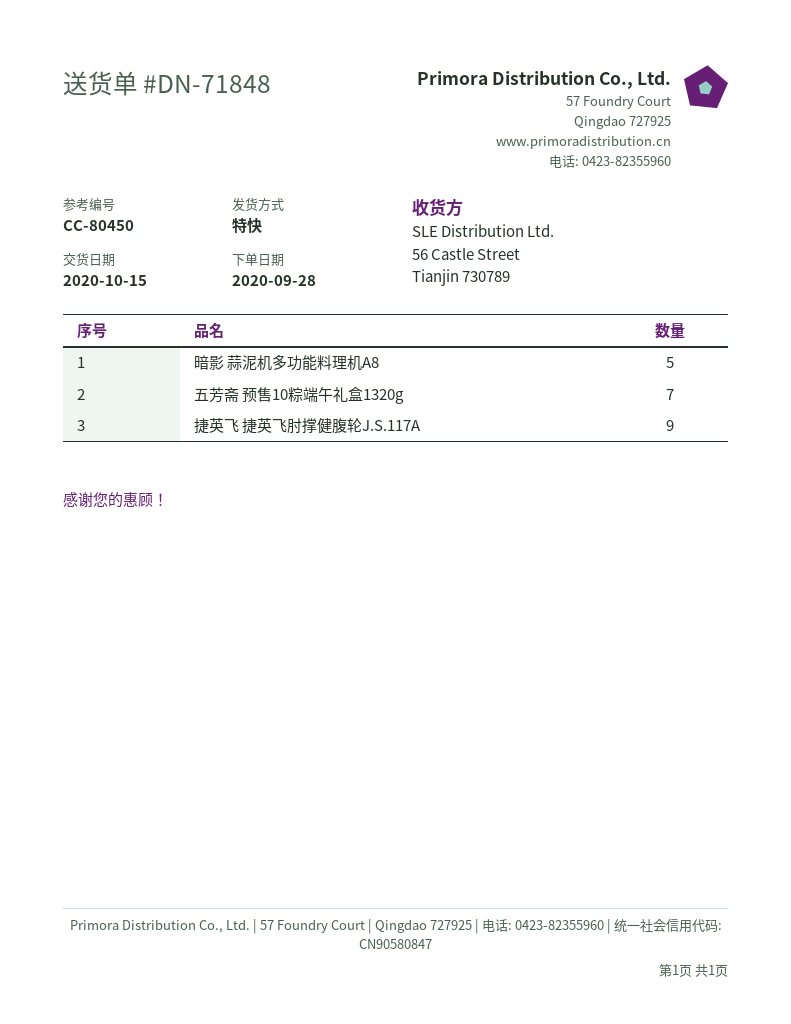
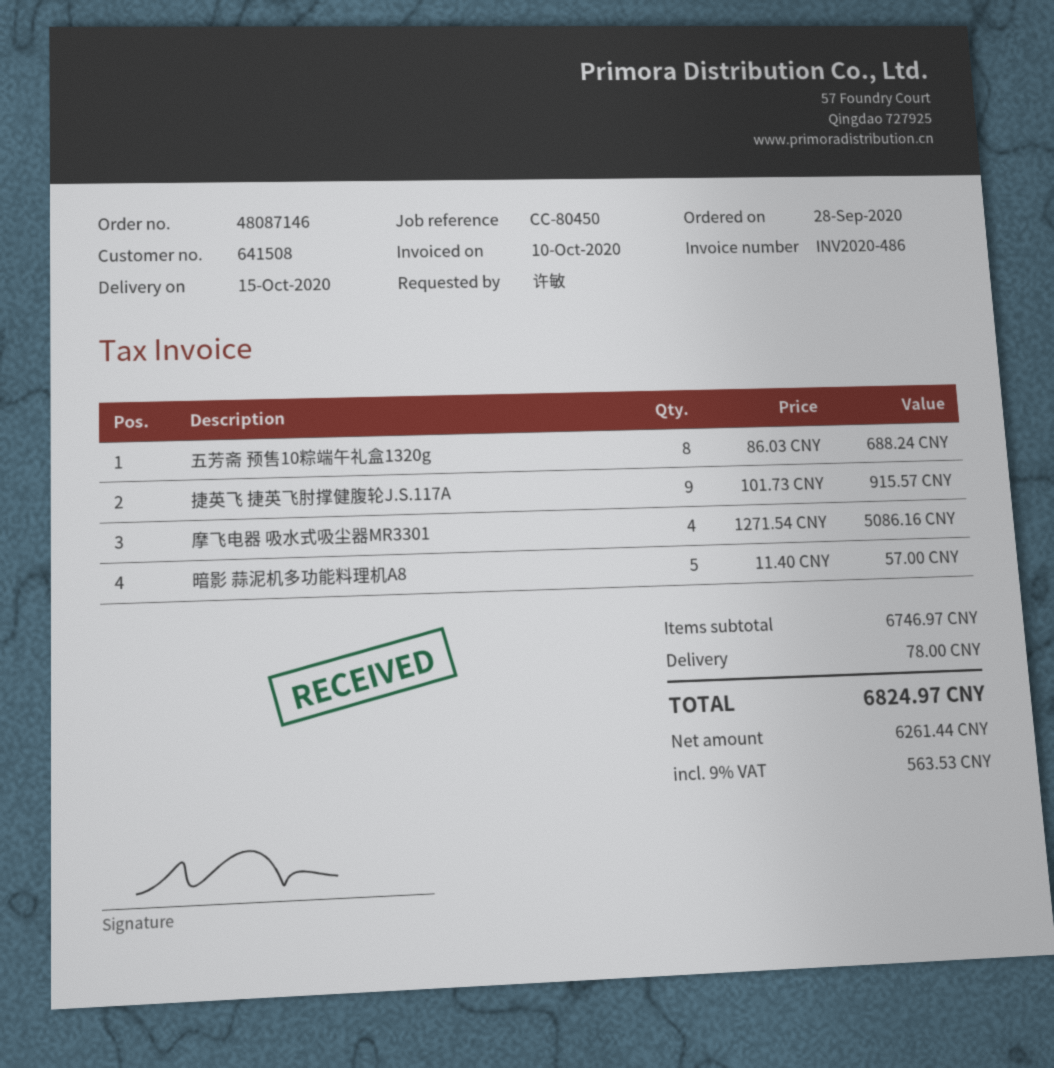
五芳斋 预售10粽端午礼盒1320g: 7 -> 8
摩飞电器 吸水式吸尘器MR3301: none -> 4

